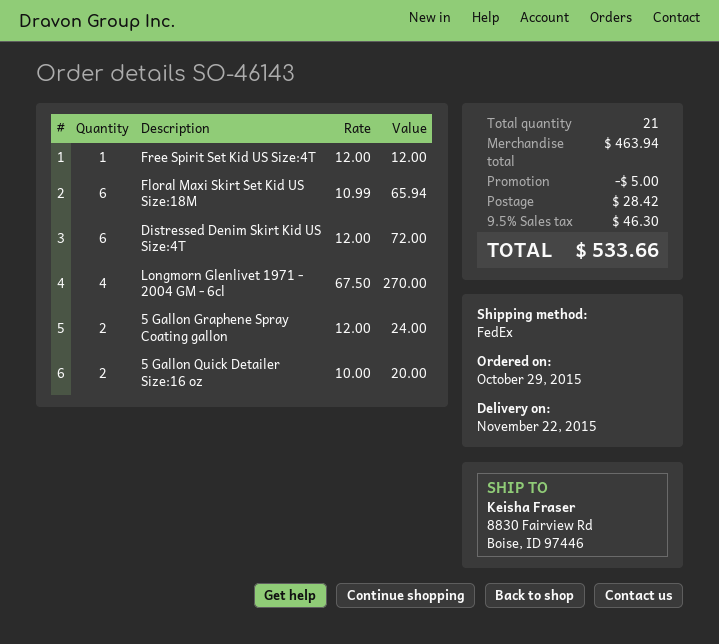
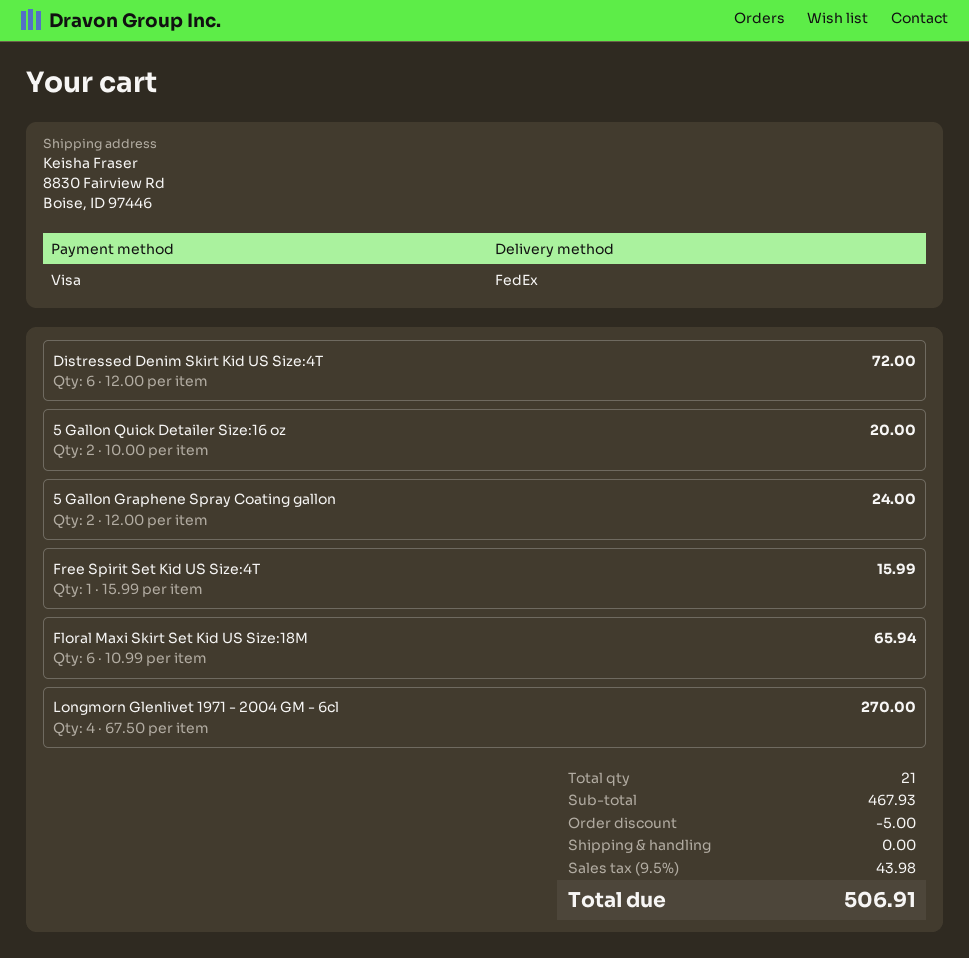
Free Spirit Set Kid US Size:4T: 1 x 12.00 = 12.00 -> 1 x 15.99 = 15.99
subtotal: 463.94 -> 467.93
shipping: 28.42 -> 0.00
tax: 9.5% = 46.30 -> 9.5% = 43.98
total: 533.66 -> 506.91

